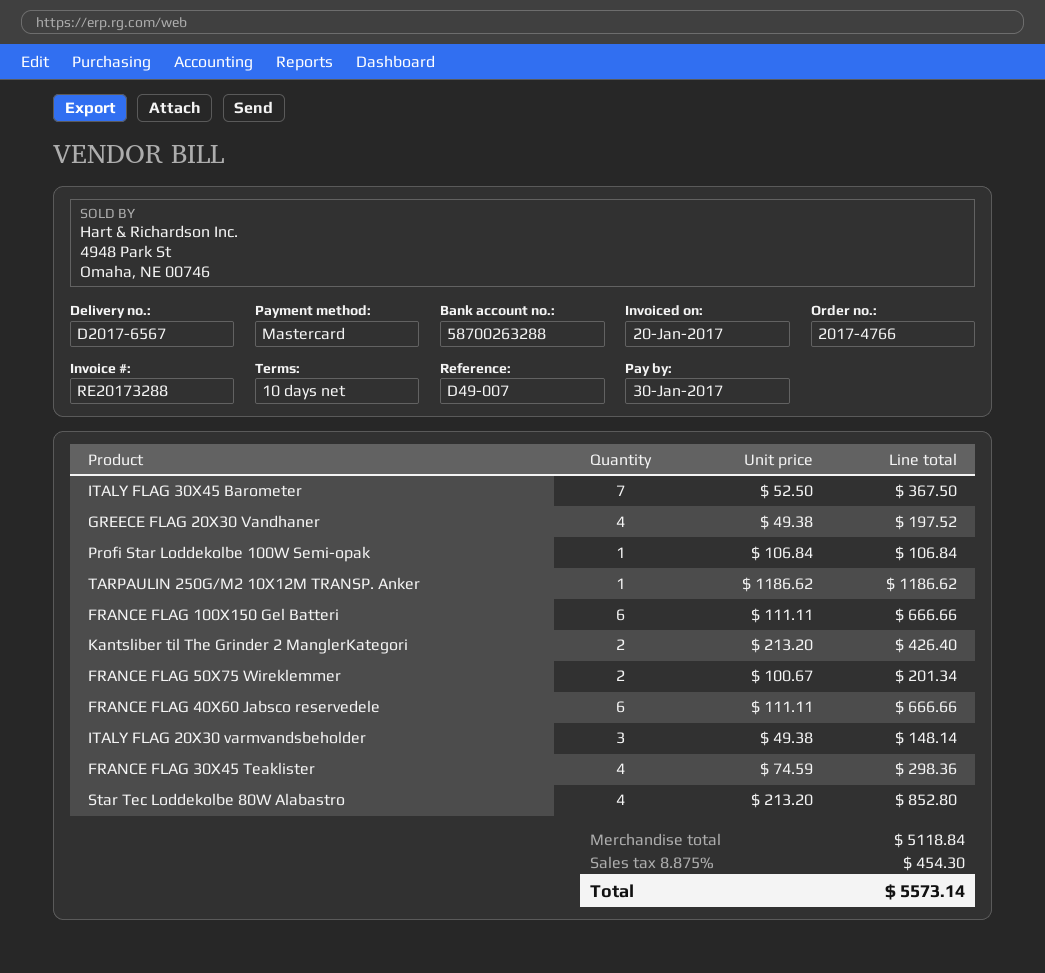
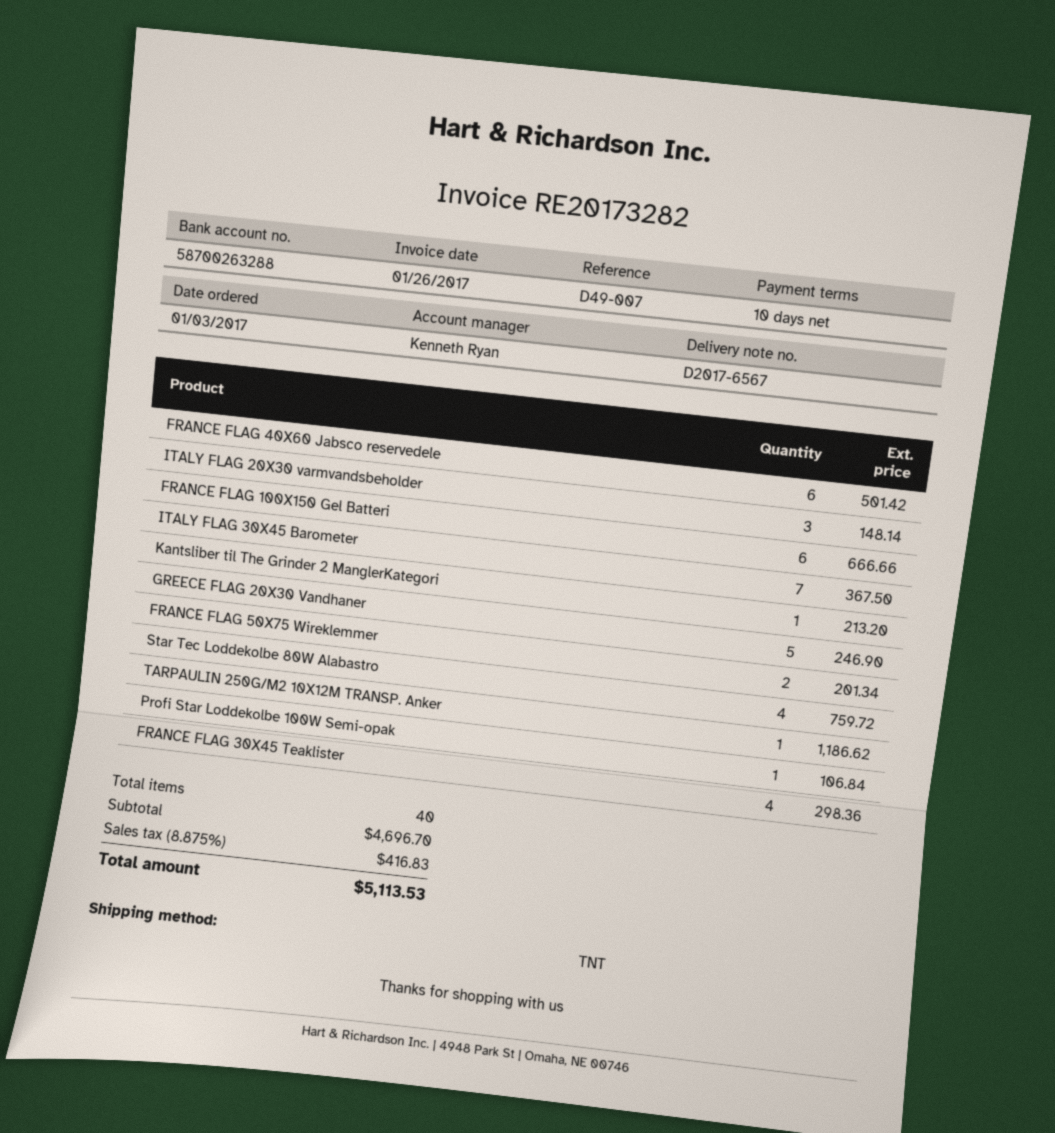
invoice number: RE20173288 -> RE20173282
invoice date: 2017-01-20 -> 2017-01-26
GREECE FLAG 20X30 Vandhaner: 4 for 197.52 -> 5 for 246.90
Kantsliber til The Grinder 2 ManglerKategori: 2 for 426.40 -> 1 for 213.20
FRANCE FLAG 40X60 Jabsco reservedele: 6 for 666.66 -> 6 for 501.42
Star Tec Loddekolbe 80W Alabastro: 4 for 852.80 -> 4 for 759.72
subtotal: 5118.84 -> 4696.70
tax: 8.875% = 454.30 -> 8.875% = 416.83
total: 5573.14 -> 5113.53

